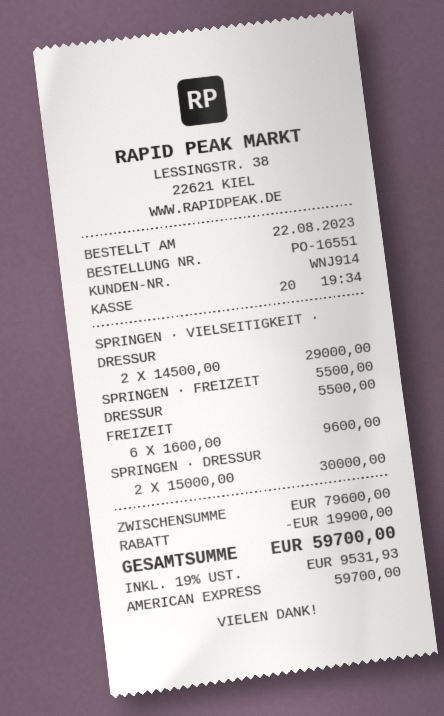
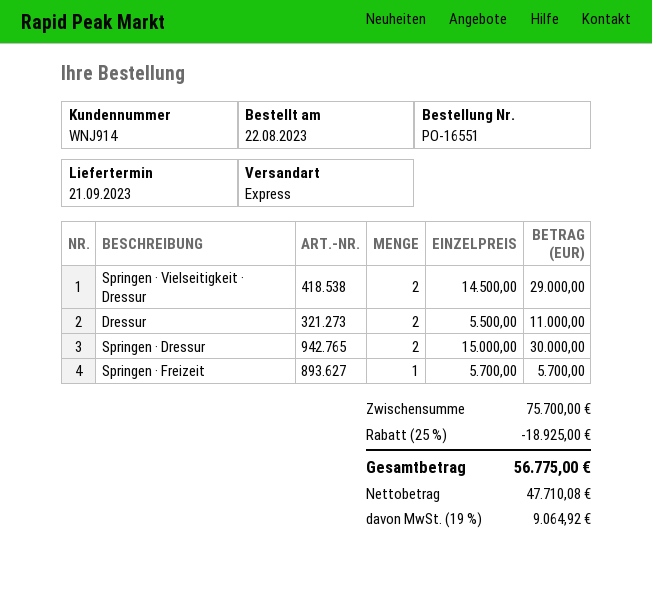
SPRINGEN · FREIZEIT: 1 x 5500.00 = 5500.00 -> 1 x 5700.00 = 5700.00
DRESSUR: 1 x 5500.00 = 5500.00 -> 2 x 5500.00 = 11000.00
FREIZEIT: 6 x 1600.00 = 9600.00 -> none
subtotal: 79600.00 -> 75700.00
discount: 19900.00 -> 18925.00
tax: 19% = 9531.93 -> 19% = 9064.92
total: 59700.00 -> 56775.00

